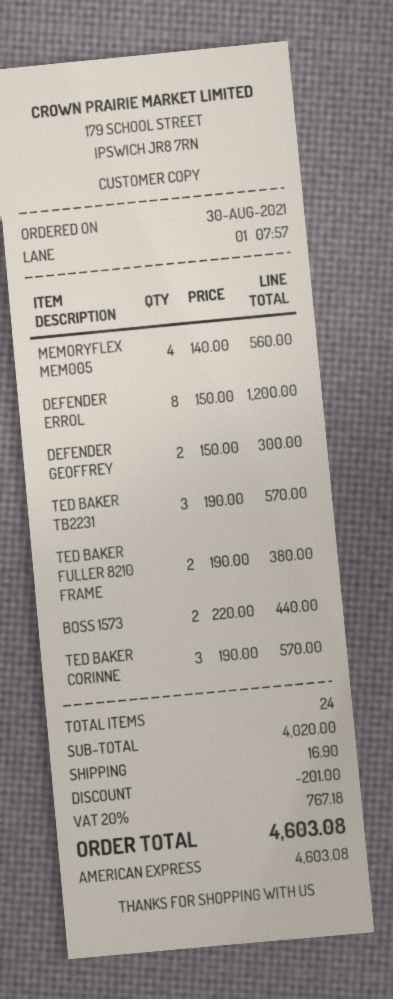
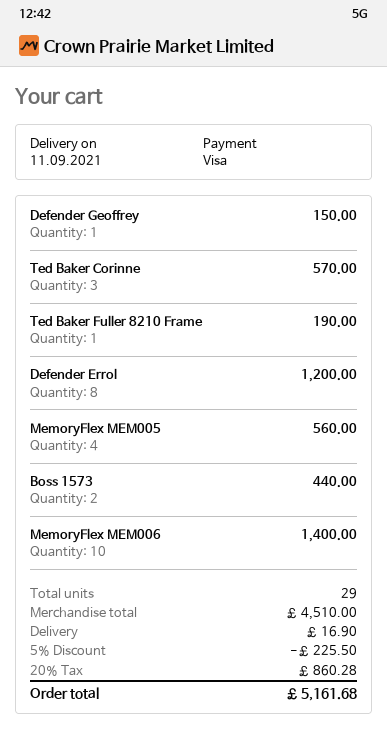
payment method: American Express -> Visa
DEFENDER GEOFFREY: 2 for 300.00 -> 1 for 150.00
TED BAKER TB2231: 3 for 570.00 -> none
TED BAKER FULLER 8210 FRAME: 2 for 380.00 -> 1 for 190.00
MemoryFlex MEM006: none -> 10 for 1400.00
total quantity: 24 -> 29
subtotal: 4020.00 -> 4510.00
discount: 201.00 -> 225.50
tax: 20% = 767.18 -> 20% = 860.28
total: 4603.08 -> 5161.68

